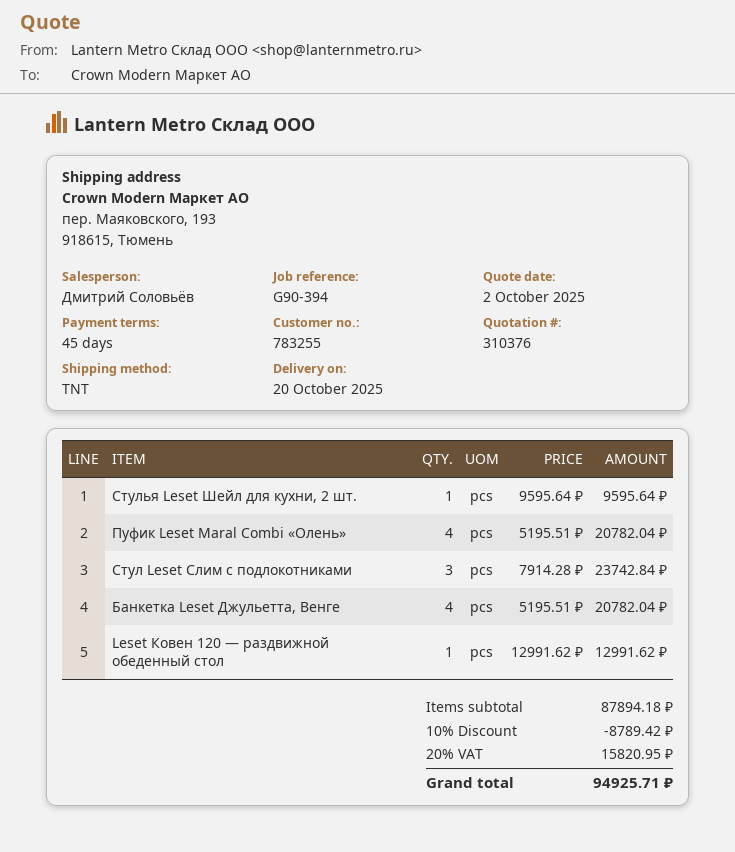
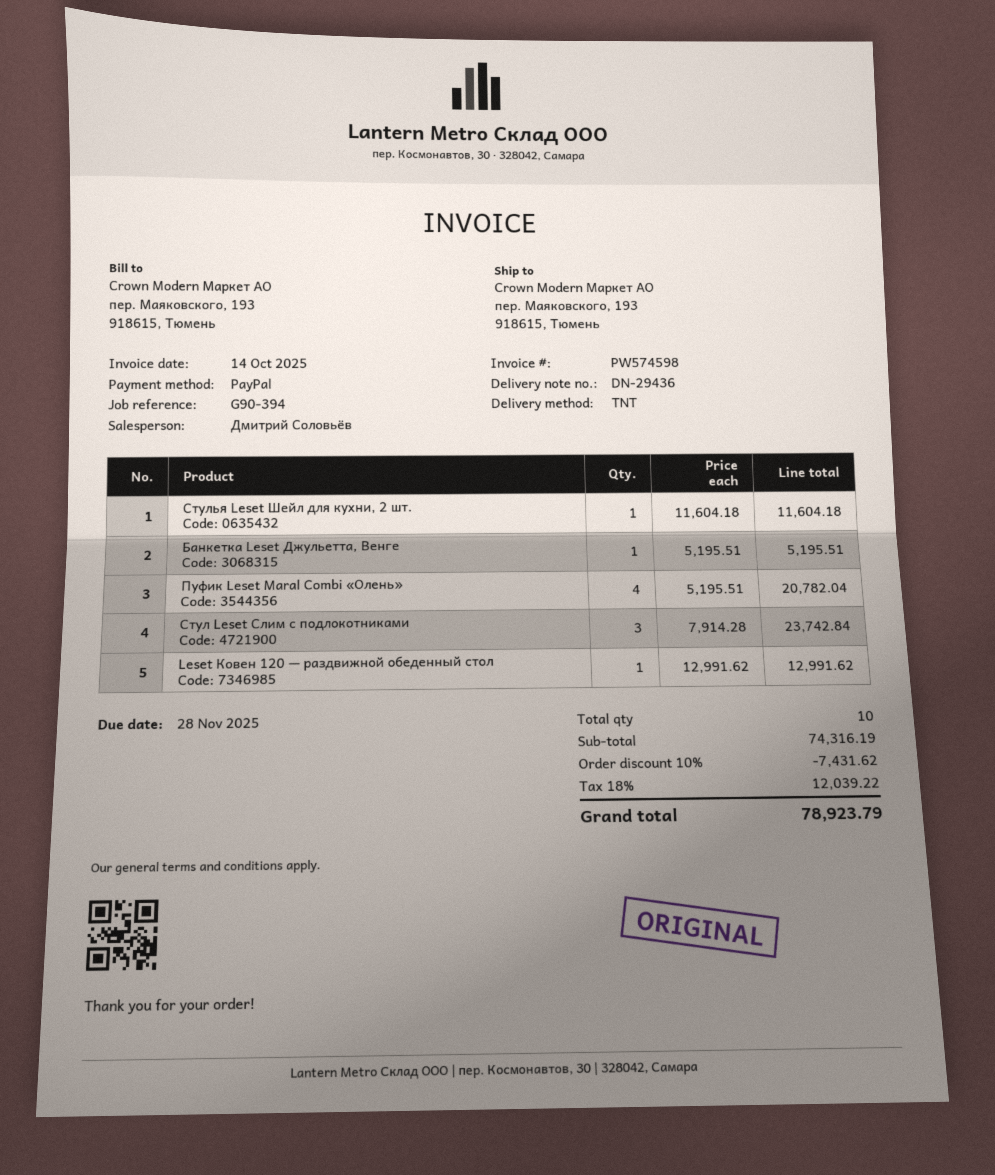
Стулья Leset Шейл для кухни, 2 шт.: 1 x 9595.64 = 9595.64 -> 1 x 11604.18 = 11604.18
Банкетка Leset Джульетта, Венге: 4 x 5195.51 = 20782.04 -> 1 x 5195.51 = 5195.51
subtotal: 87894.18 -> 74316.19
discount: 10% = 8789.42 -> 10% = 7431.62
tax: 20% = 15820.95 -> 18% = 12039.22
total: 94925.71 -> 78923.79

